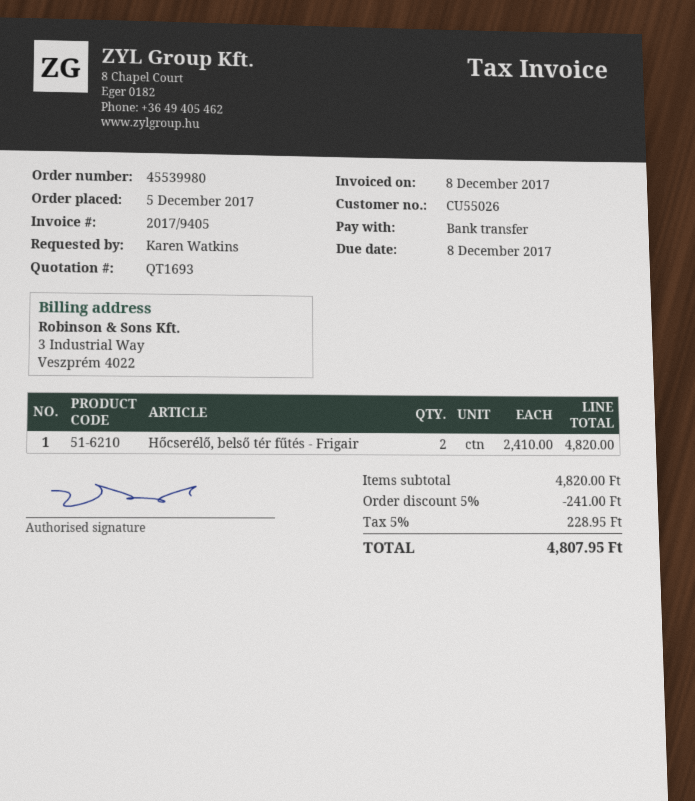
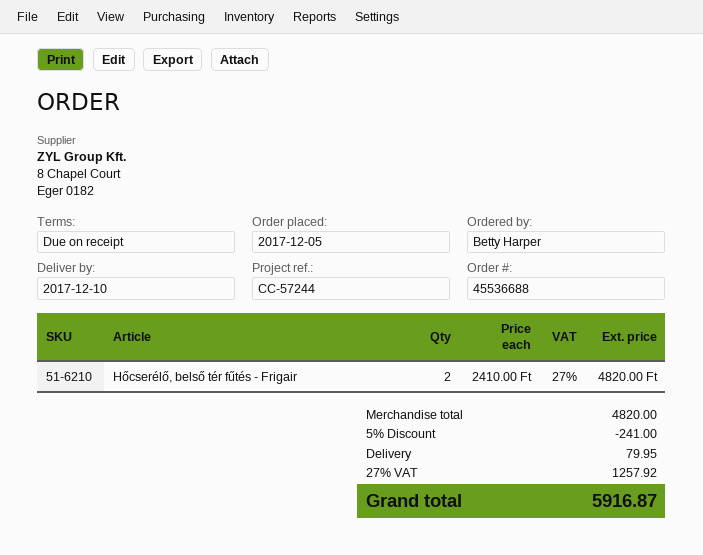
order number: 45539980 -> 45536688
ordered by: Karen Watkins -> Betty Harper
shipping: none -> 79.95
tax: 5% = 228.95 -> 27% = 1257.92
total: 4807.95 -> 5916.87

